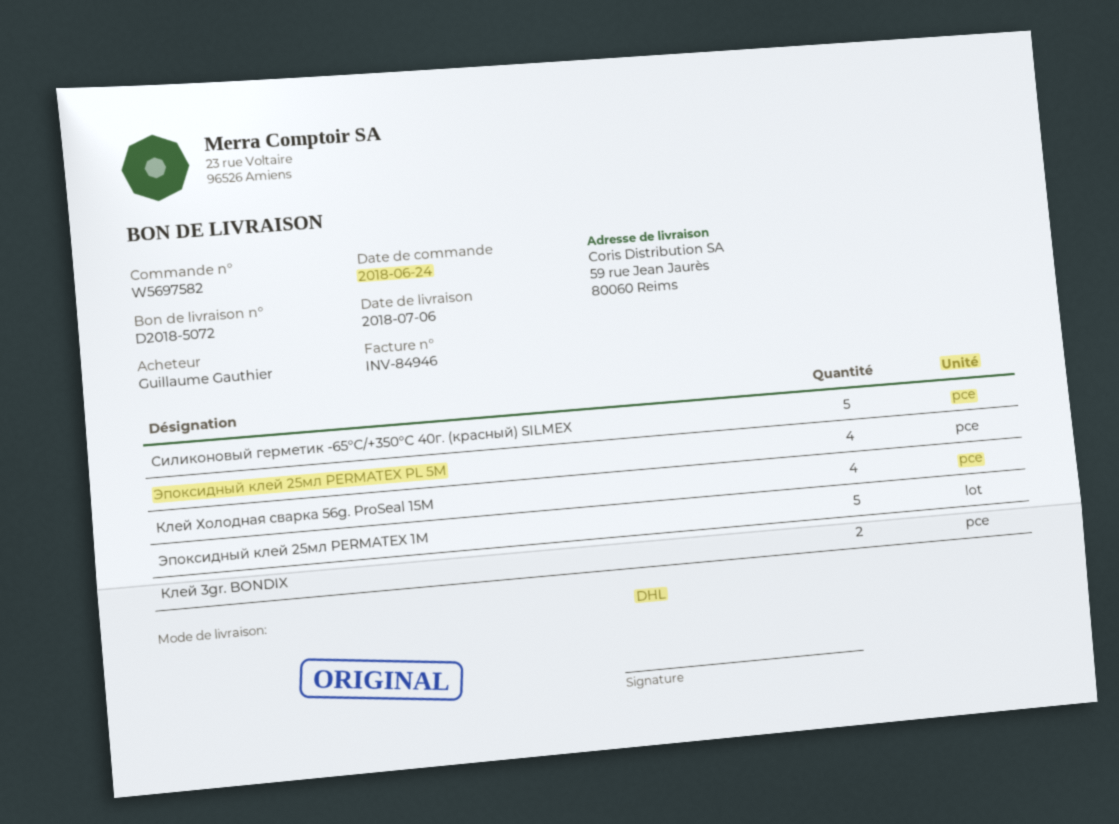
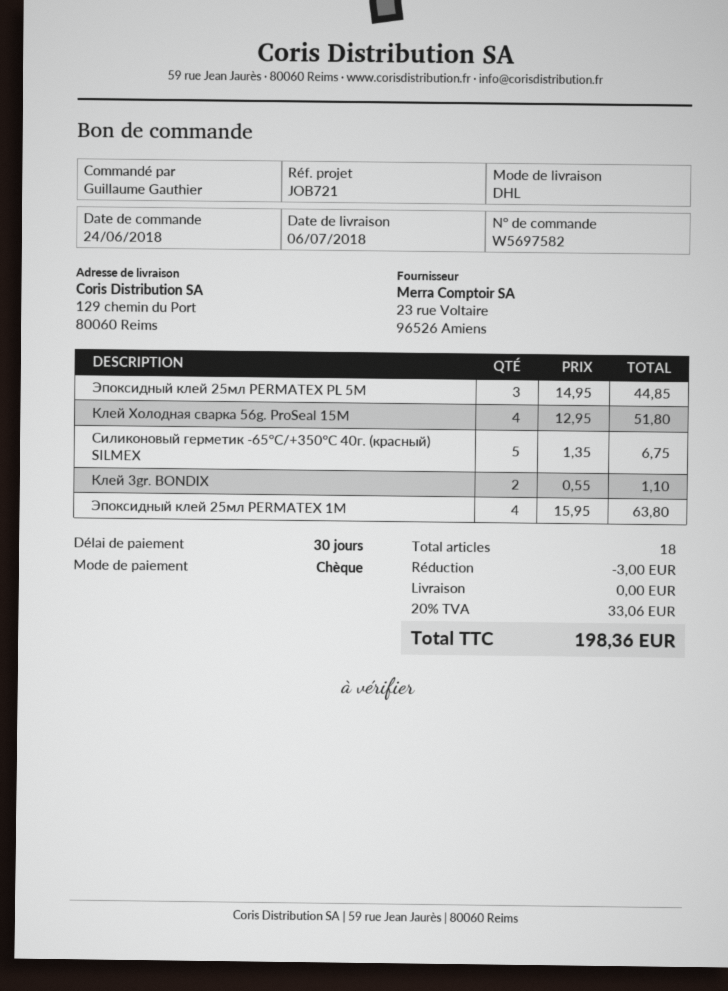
ship to: 59 rue Jean Jaurès, 80060 Reims -> 129 chemin du Port, 80060 Reims
Эпоксидный клей 25мл PERMATEX PL 5M: 4 -> 3
Эпоксидный клей 25мл PERMATEX 1M: 5 -> 4

